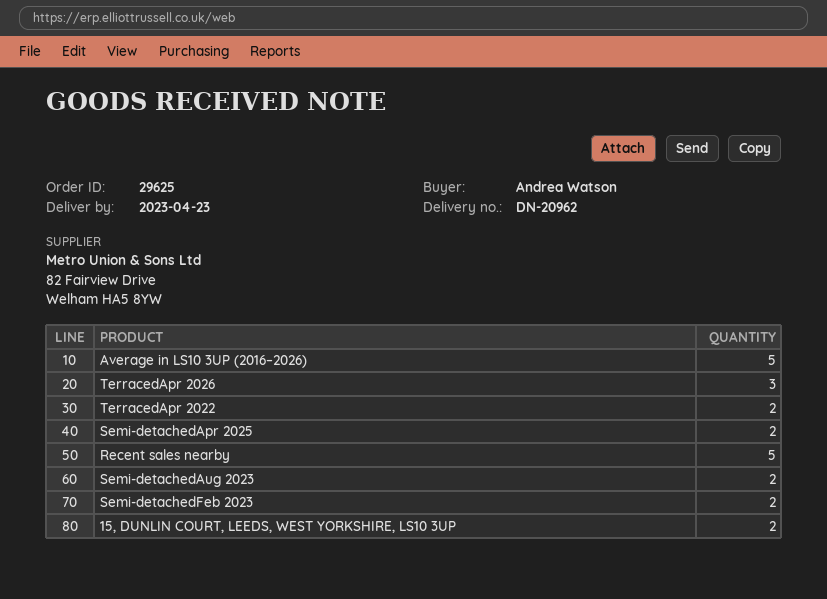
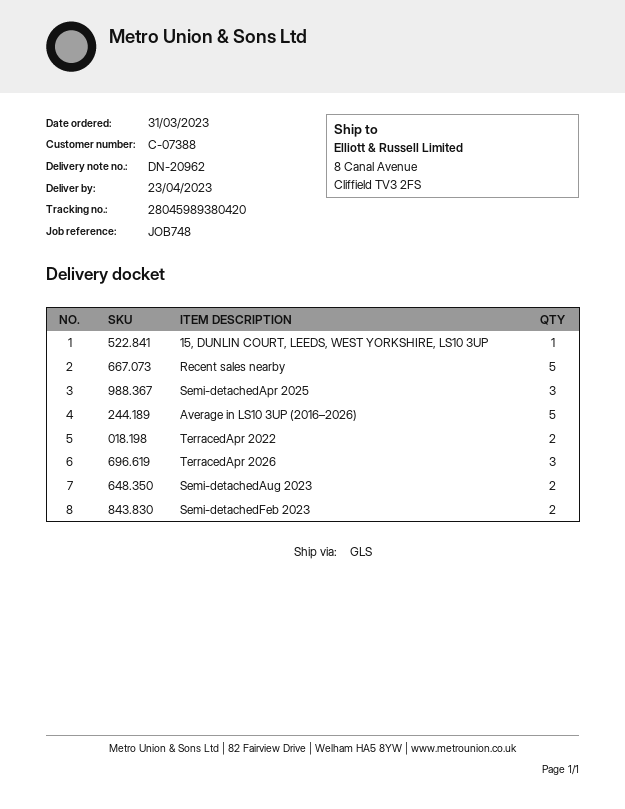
Semi-detachedApr 2025: 2 -> 3
15, DUNLIN COURT, LEEDS, WEST YORKSHIRE, LS10 3UP: 2 -> 1

